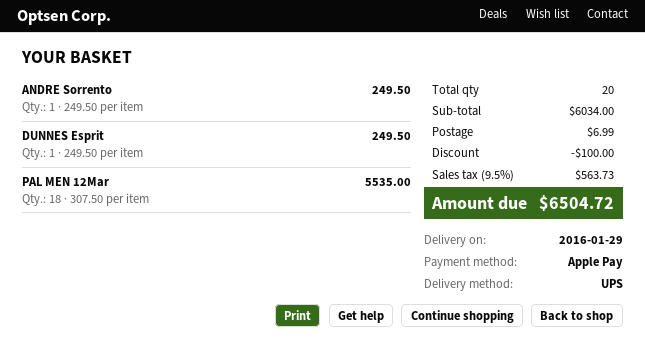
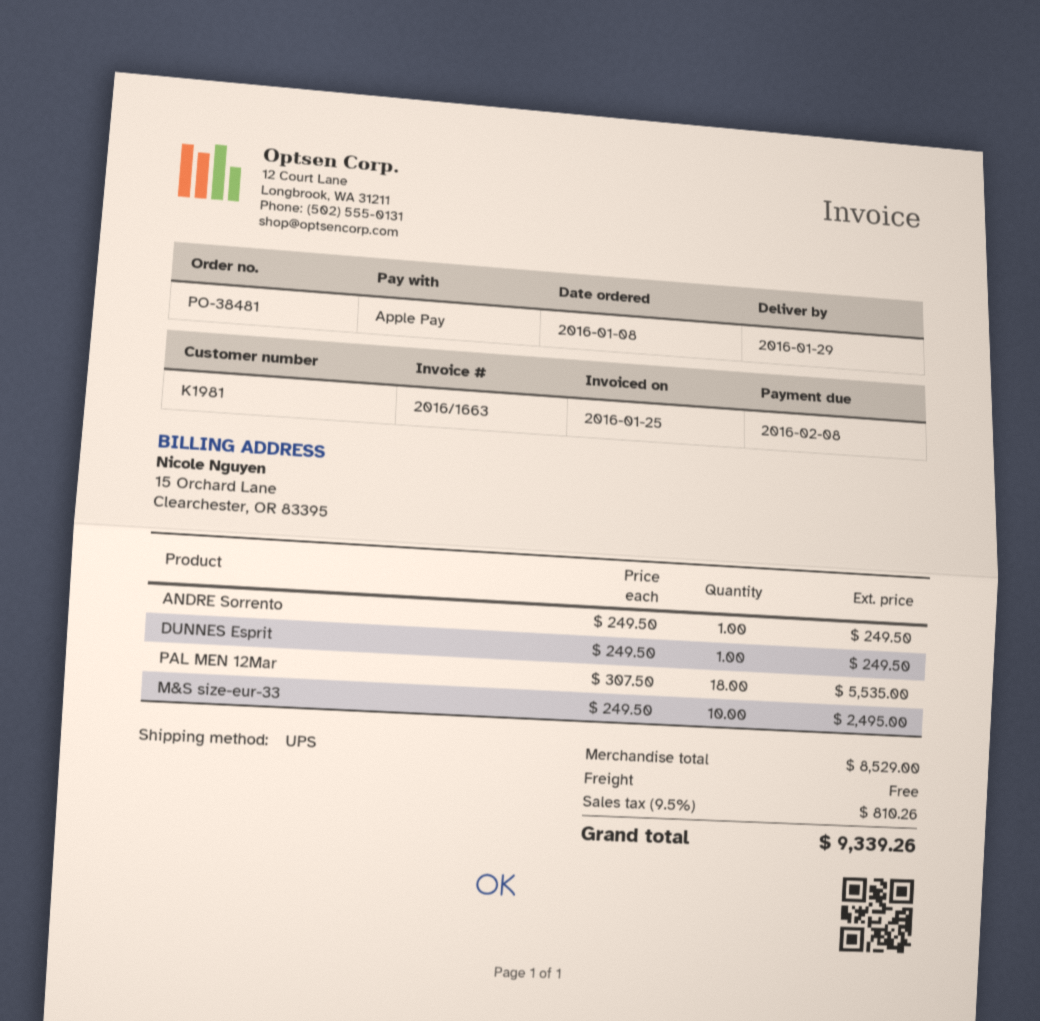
M&S size-eur-33: none -> 10 x 249.50 = 2495.00
subtotal: 6034.00 -> 8529.00
discount: 100.00 -> none
shipping: 6.99 -> 0.00
tax: 9.5% = 563.73 -> 9.5% = 810.26
total: 6504.72 -> 9339.26

